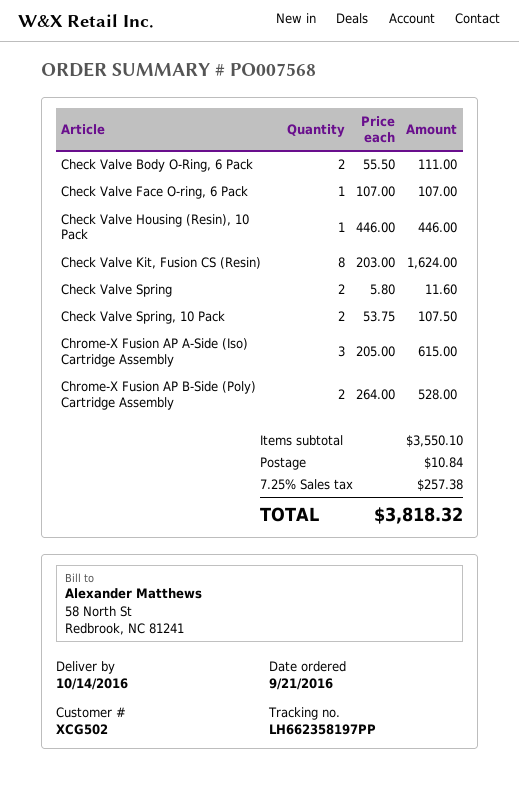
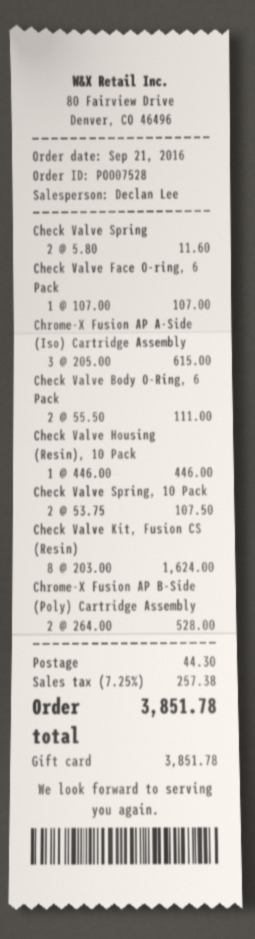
order number: PO007568 -> PO007528
shipping: 10.84 -> 44.30
total: 3818.32 -> 3851.78

